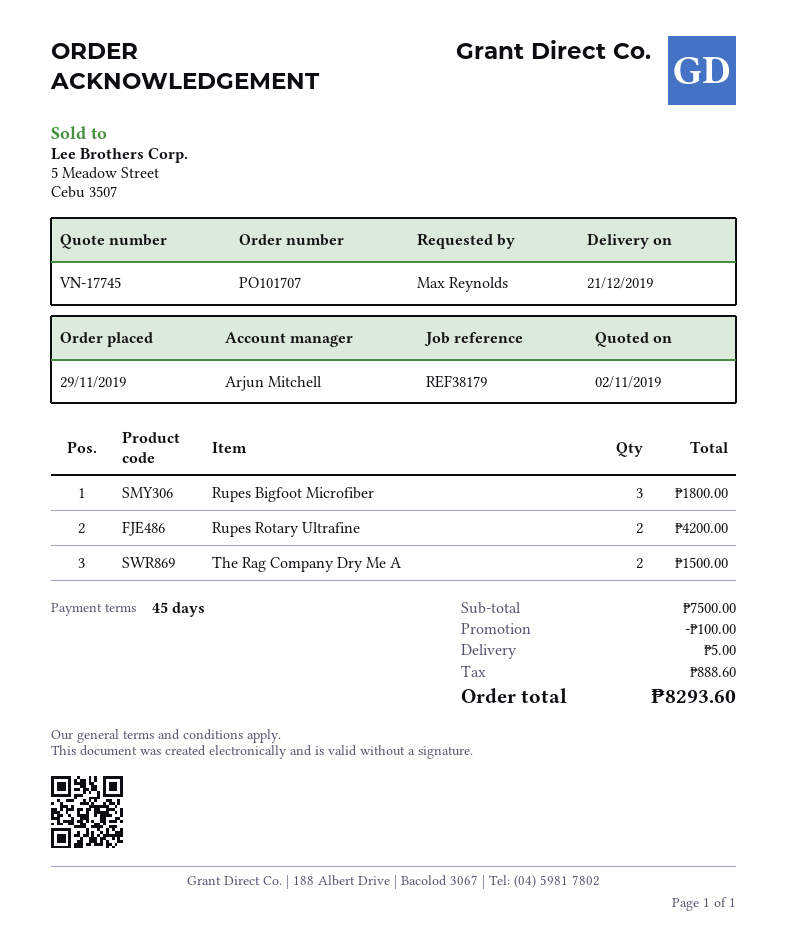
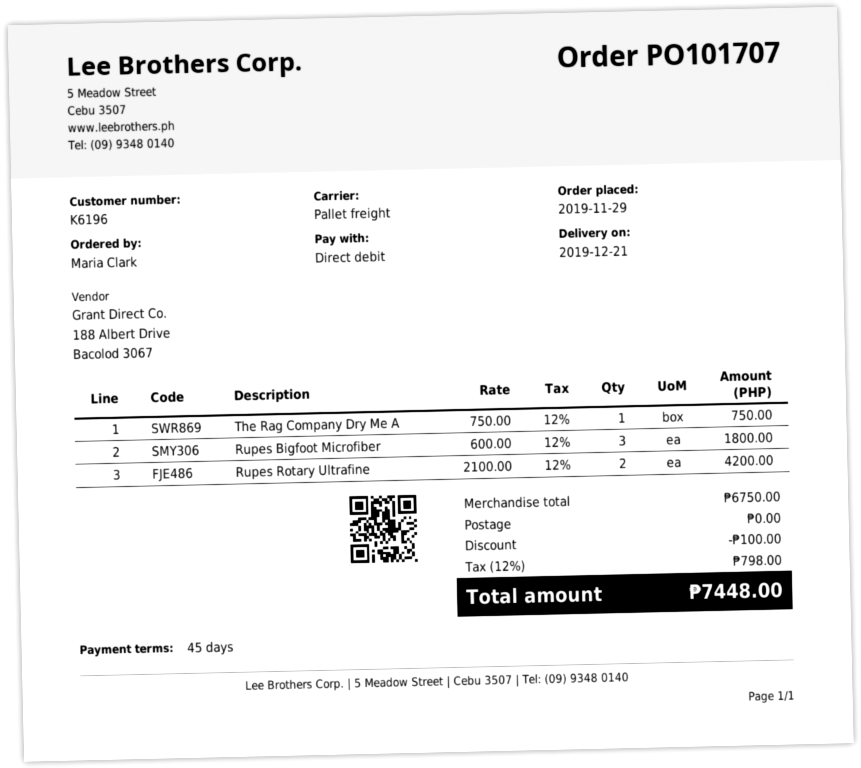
ordered by: Max Reynolds -> Maria Clark
The Rag Company Dry Me A: 2 for 1500.00 -> 1 for 750.00
subtotal: 7500.00 -> 6750.00
shipping: 5.00 -> 0.00
tax: 888.60 -> 798.00
total: 8293.60 -> 7448.00

